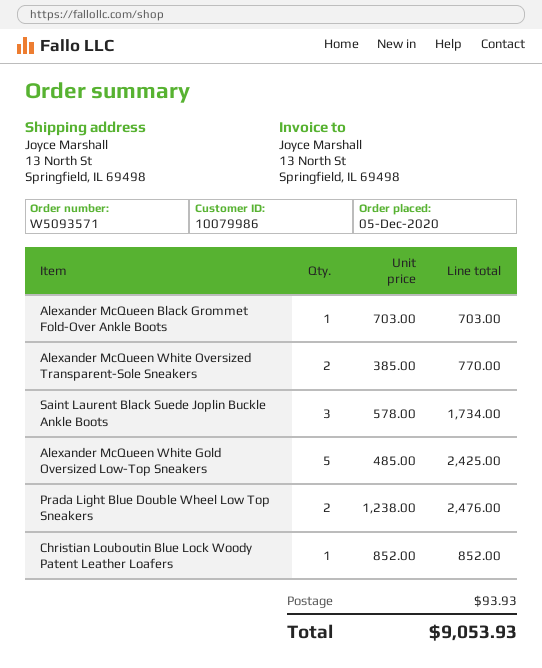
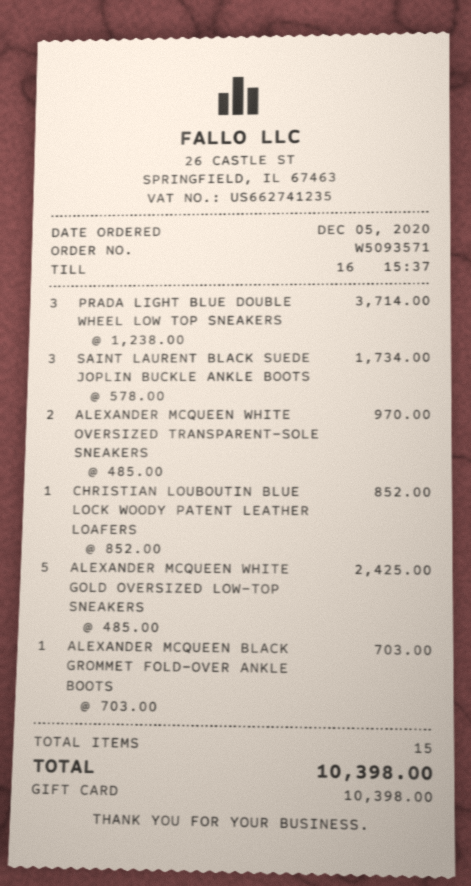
Alexander McQueen White Oversized Transparent-Sole Sneakers: 2 x 385.00 = 770.00 -> 2 x 485.00 = 970.00
Prada Light Blue Double Wheel Low Top Sneakers: 2 x 1238.00 = 2476.00 -> 3 x 1238.00 = 3714.00
shipping: 93.93 -> none
total: 9053.93 -> 10398.00

